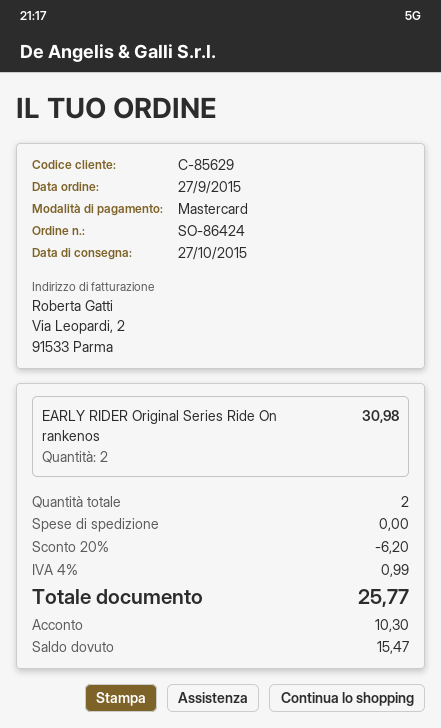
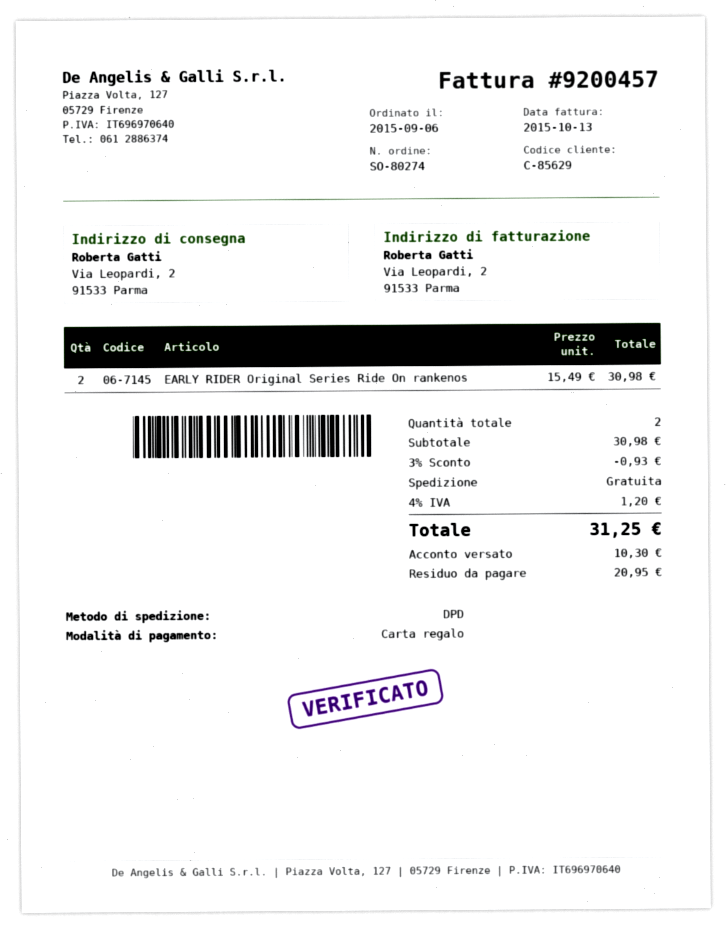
order number: SO-86424 -> SO-80274
order date: 2015-09-27 -> 2015-09-06
payment method: Mastercard -> gift card
discount: 20% = 6.20 -> 3% = 0.93
tax: 4% = 0.99 -> 4% = 1.20
total: 25.77 -> 31.25
balance: 15.47 -> 20.95

